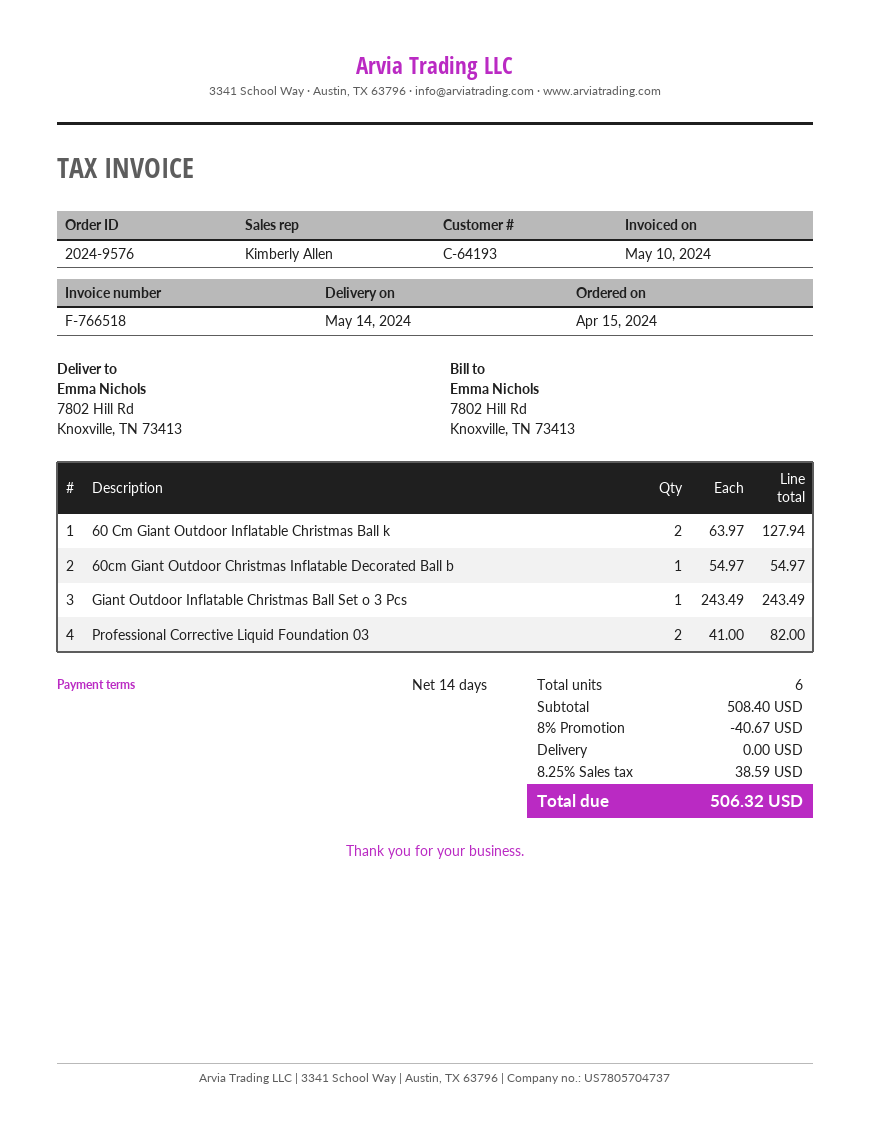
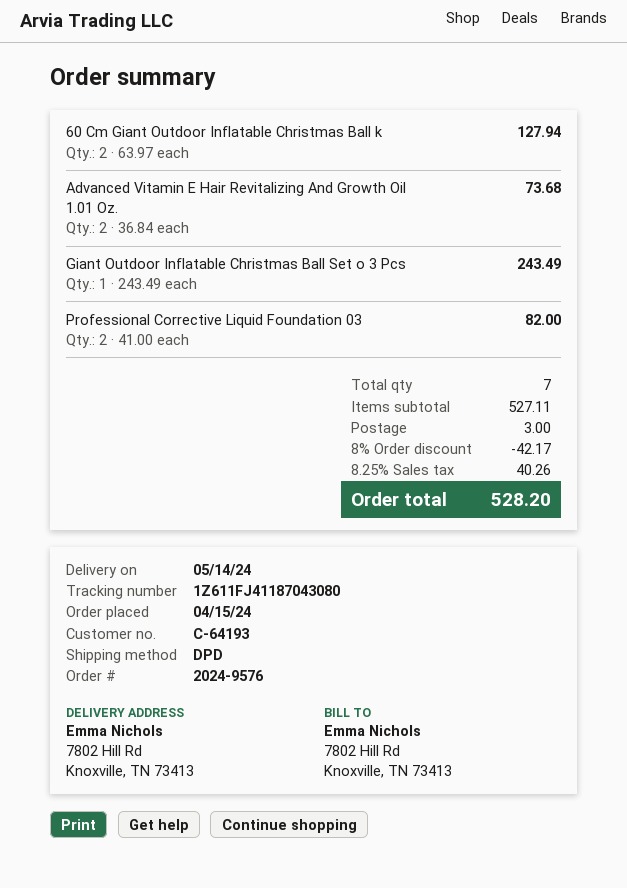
60cm Giant Outdoor Christmas Inflatable Decorated Ball b: 1 x 54.97 = 54.97 -> none
Advanced Vitamin E Hair Revitalizing And Growth Oil 1.01 Oz.: none -> 2 x 36.84 = 73.68
total quantity: 6 -> 7
subtotal: 508.40 -> 527.11
discount: 8% = 40.67 -> 8% = 42.17
shipping: 0.00 -> 3.00
tax: 8.25% = 38.59 -> 8.25% = 40.26
total: 506.32 -> 528.20

